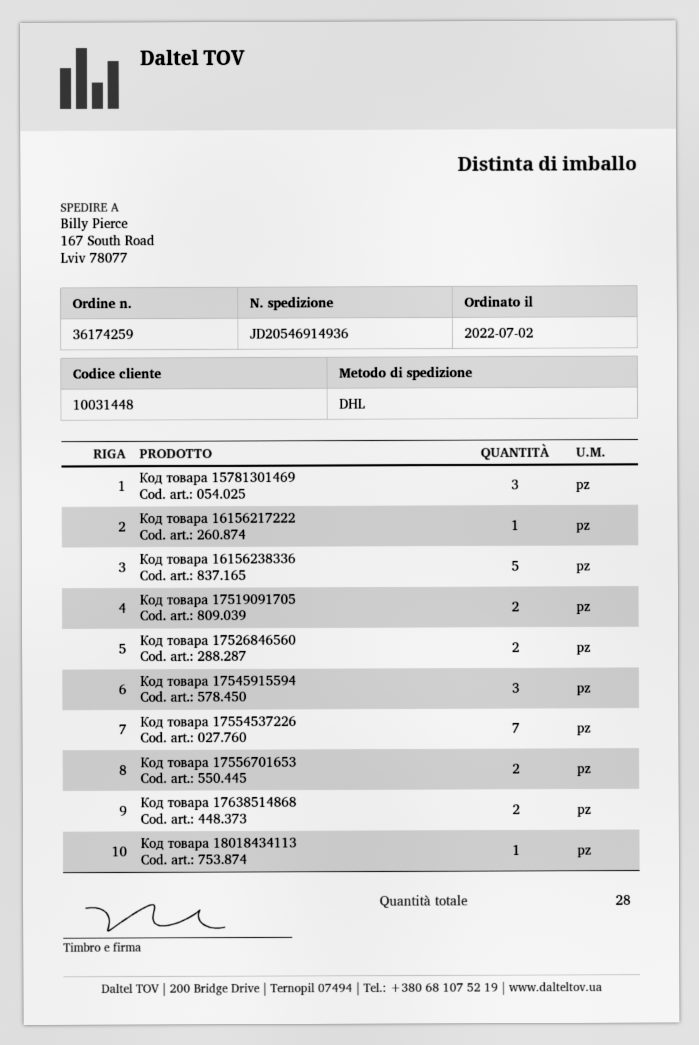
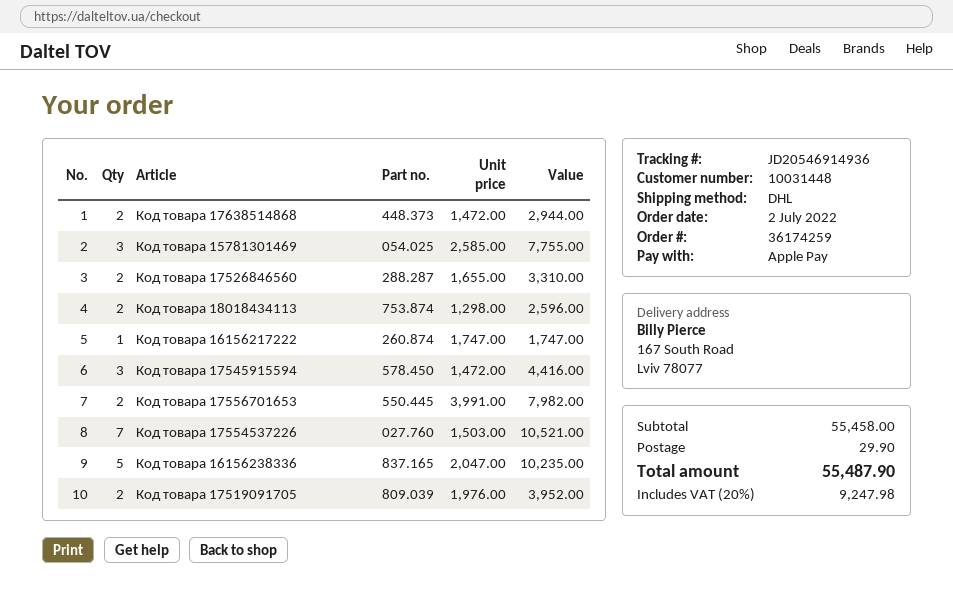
Код товара 18018434113: 1 -> 2

